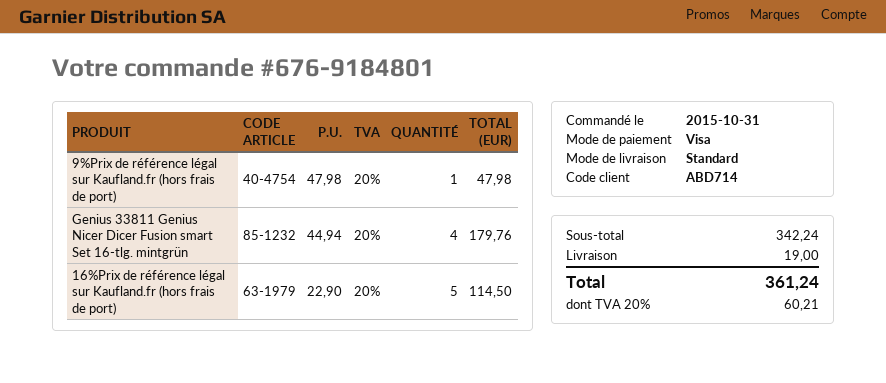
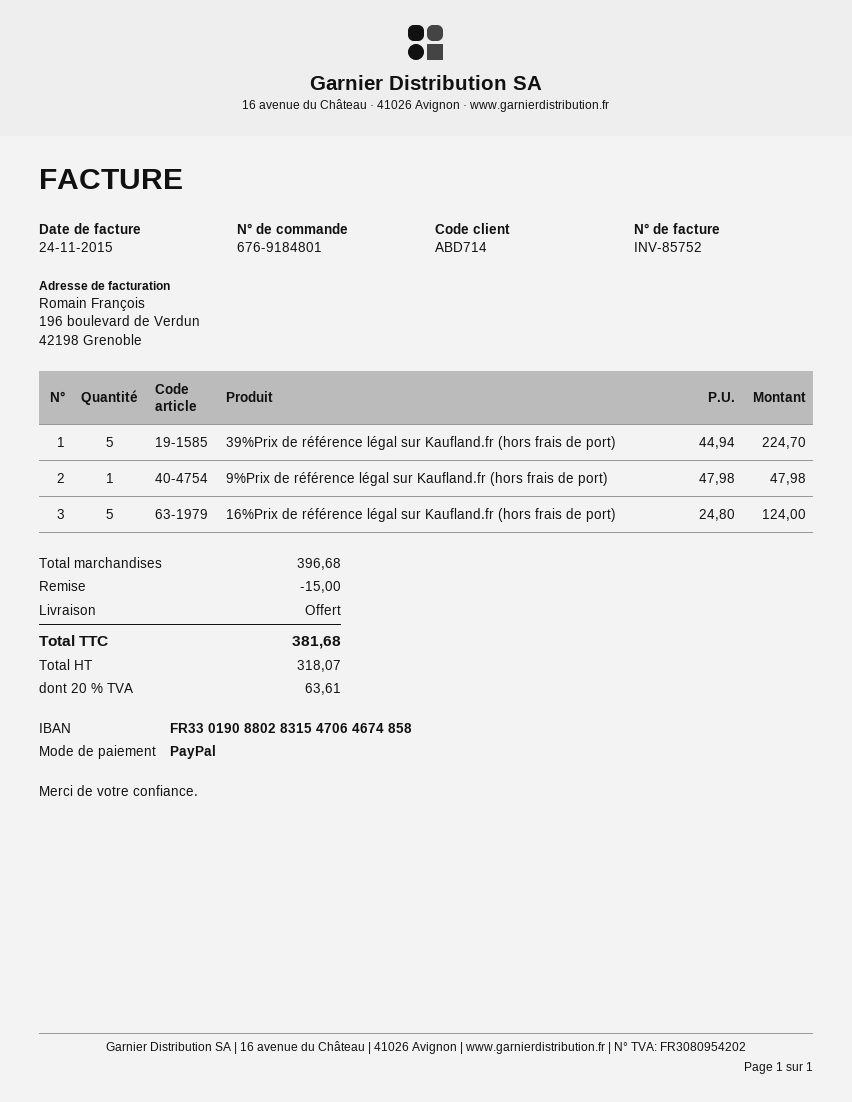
payment method: Visa -> PayPal
Genius 33811 Genius Nicer Dicer Fusion smart Set 16-tlg. mintgrün: 4 x 44.94 = 179.76 -> none
16%Prix de référence légal sur Kaufland.fr (hors frais de port): 5 x 22.90 = 114.50 -> 5 x 24.80 = 124.00
39%Prix de référence légal sur Kaufland.fr (hors frais de port): none -> 5 x 44.94 = 224.70
subtotal: 342.24 -> 396.68
discount: none -> 15.00
shipping: 19.00 -> 0.00
tax: 20% = 60.21 -> 20% = 63.61
total: 361.24 -> 381.68

